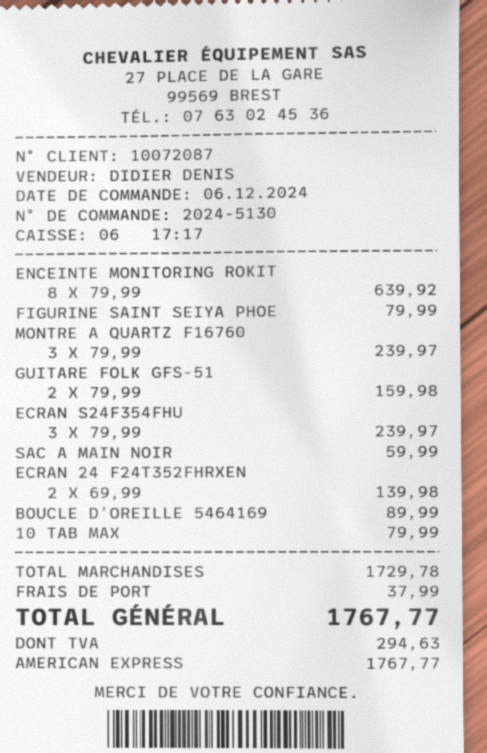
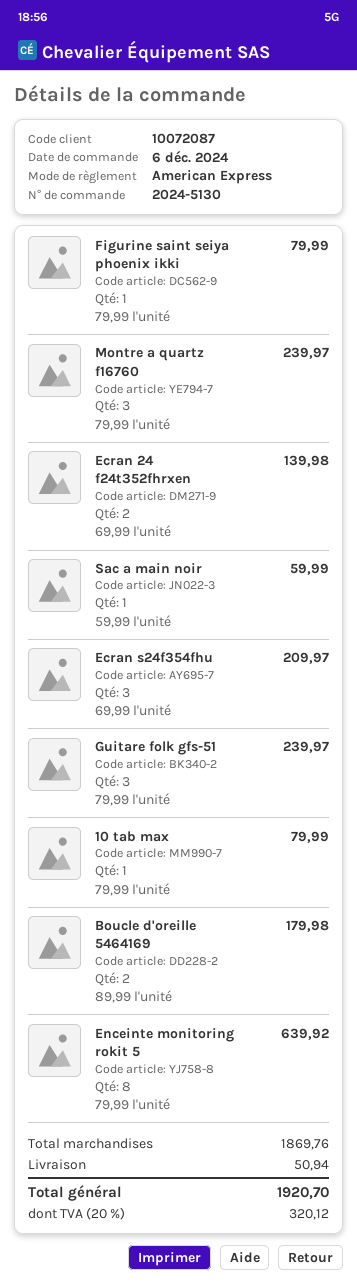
GUITARE FOLK GFS-51: 2 x 79.99 = 159.98 -> 3 x 79.99 = 239.97
ECRAN S24F354FHU: 3 x 79.99 = 239.97 -> 3 x 69.99 = 209.97
BOUCLE D'OREILLE 5464169: 1 x 89.99 = 89.99 -> 2 x 89.99 = 179.98
subtotal: 1729.78 -> 1869.76
shipping: 37.99 -> 50.94
tax: 294.63 -> 320.12
total: 1767.77 -> 1920.70

